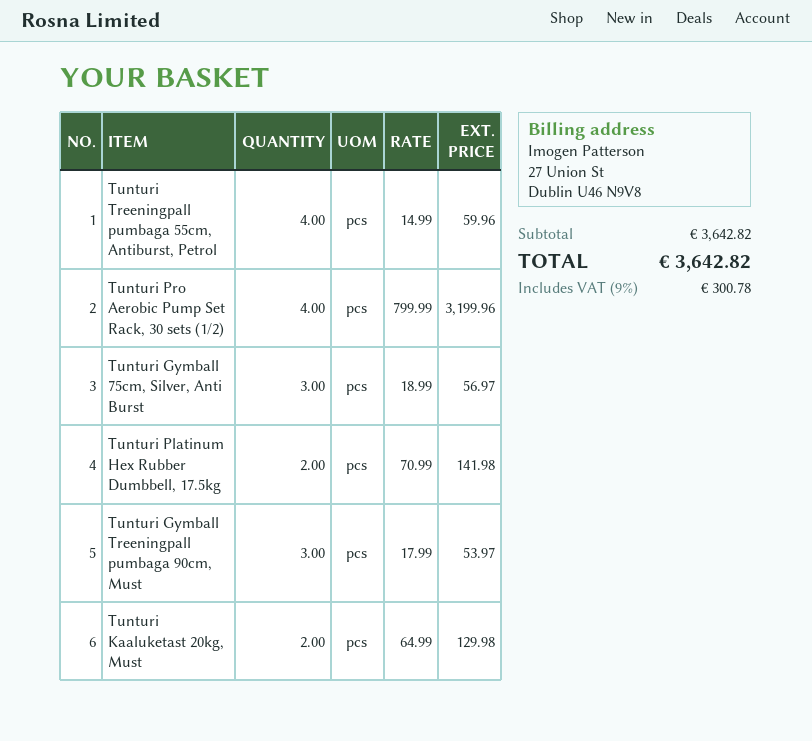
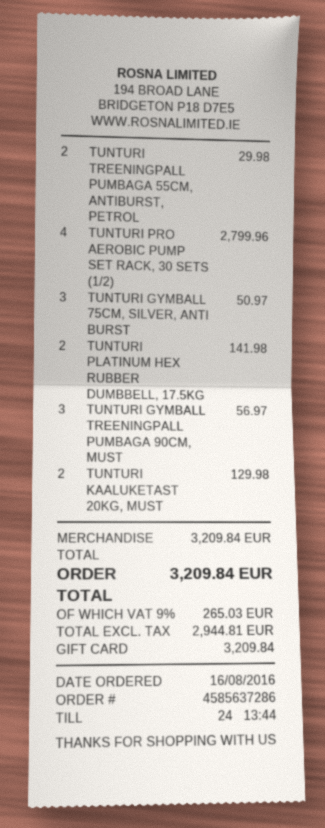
Tunturi Treeningpall pumbaga 55cm, Antiburst, Petrol: 4 for 59.96 -> 2 for 29.98
Tunturi Pro Aerobic Pump Set Rack, 30 sets (1/2): 4 for 3199.96 -> 4 for 2799.96
Tunturi Gymball 75cm, Silver, Anti Burst: 3 for 56.97 -> 3 for 50.97
Tunturi Gymball Treeningpall pumbaga 90cm, Must: 3 for 53.97 -> 3 for 56.97
subtotal: 3642.82 -> 3209.84
tax: 9% = 300.78 -> 9% = 265.03
total: 3642.82 -> 3209.84

